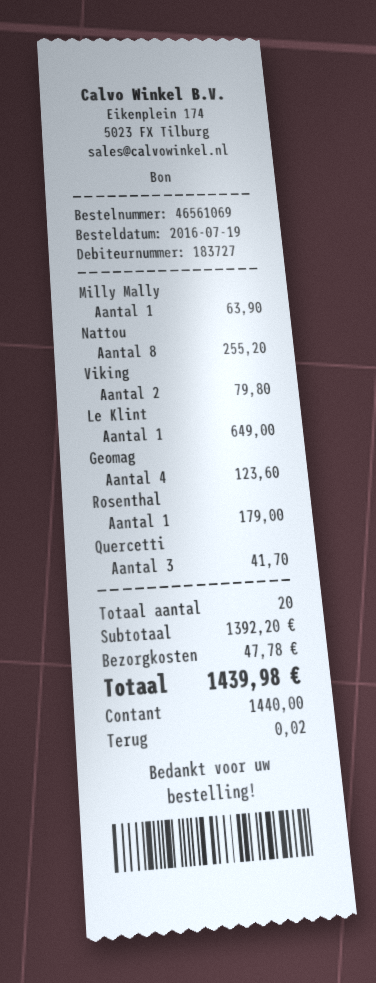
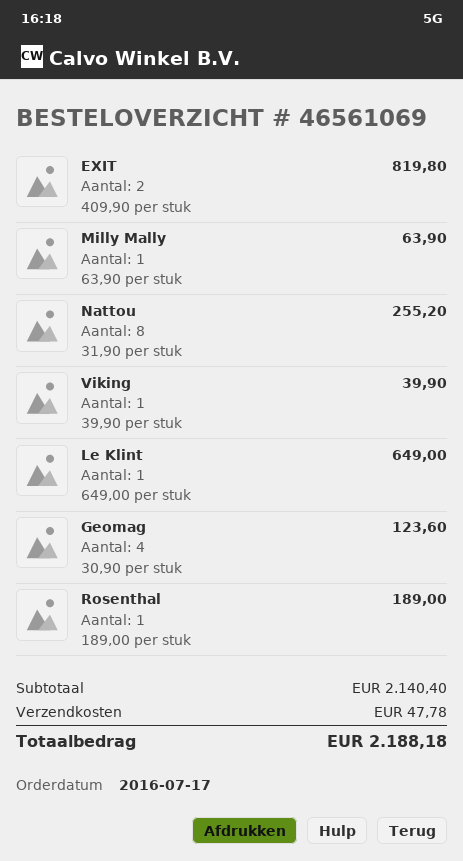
order date: 2016-07-19 -> 2016-07-17
Viking: 2 for 79.80 -> 1 for 39.90
Rosenthal: 1 for 179.00 -> 1 for 189.00
Quercetti: 3 for 41.70 -> none
EXIT: none -> 2 for 819.80
subtotal: 1392.20 -> 2140.40
total: 1439.98 -> 2188.18

